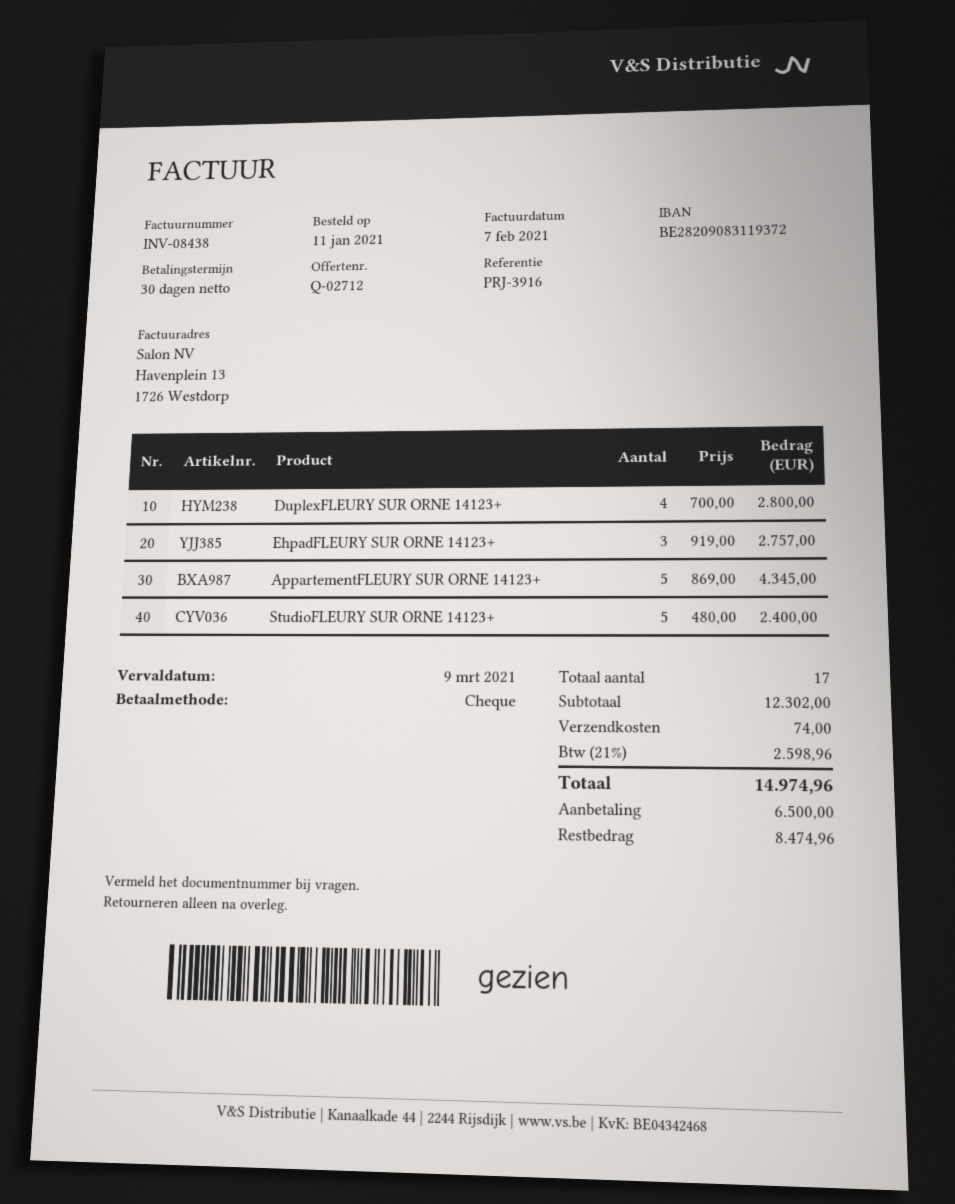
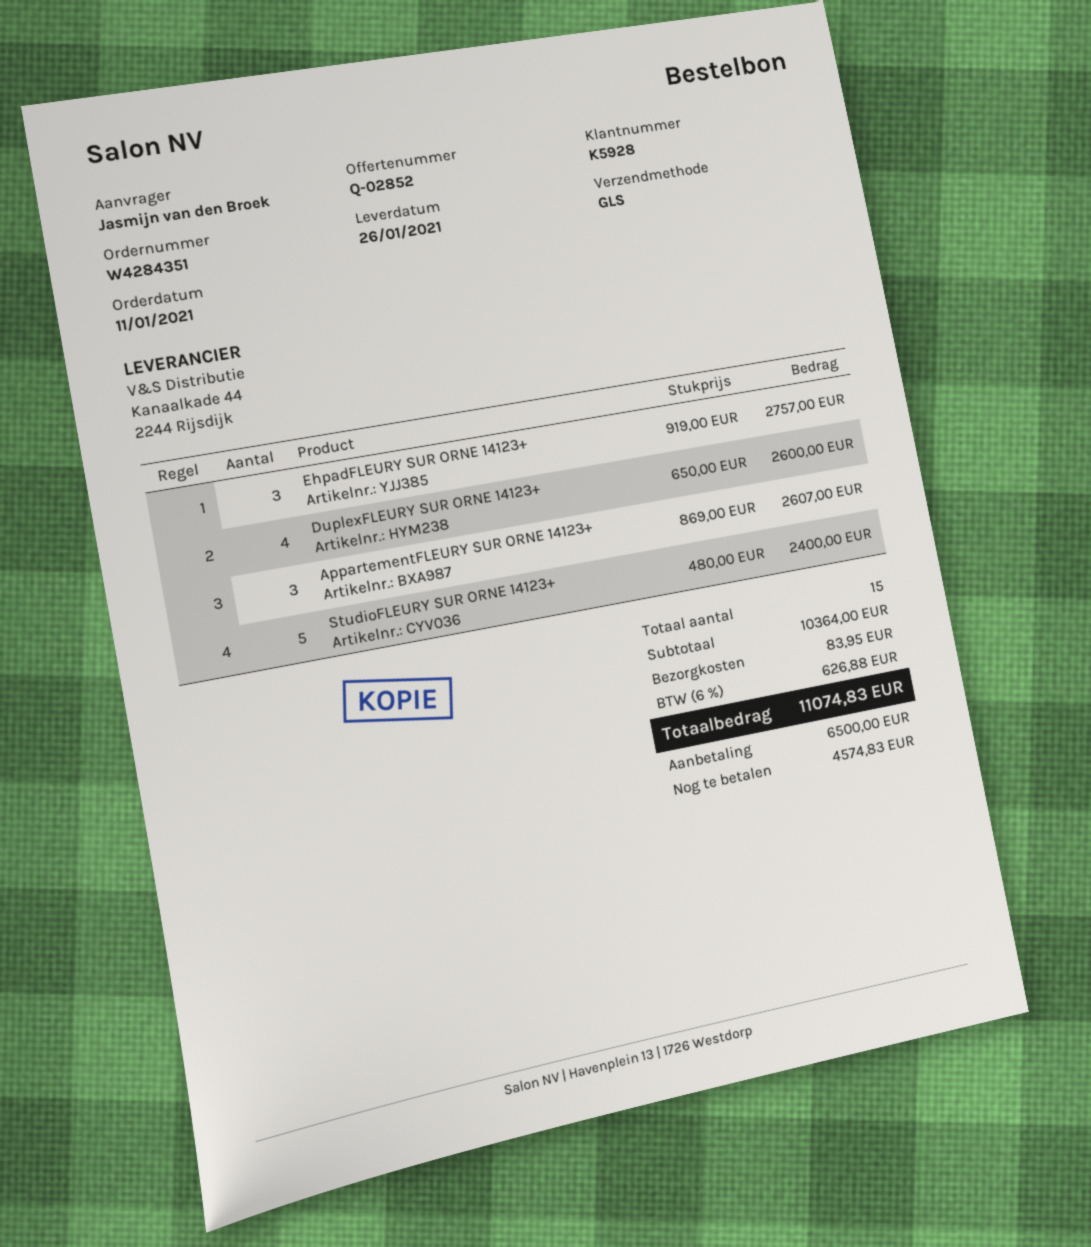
quote number: Q-02712 -> Q-02852
DuplexFLEURY SUR ORNE 14123+: 4 x 700.00 = 2800.00 -> 4 x 650.00 = 2600.00
AppartementFLEURY SUR ORNE 14123+: 5 x 869.00 = 4345.00 -> 3 x 869.00 = 2607.00
total quantity: 17 -> 15
subtotal: 12302.00 -> 10364.00
shipping: 74.00 -> 83.95
tax: 21% = 2598.96 -> 6% = 626.88
total: 14974.96 -> 11074.83
balance: 8474.96 -> 4574.83

